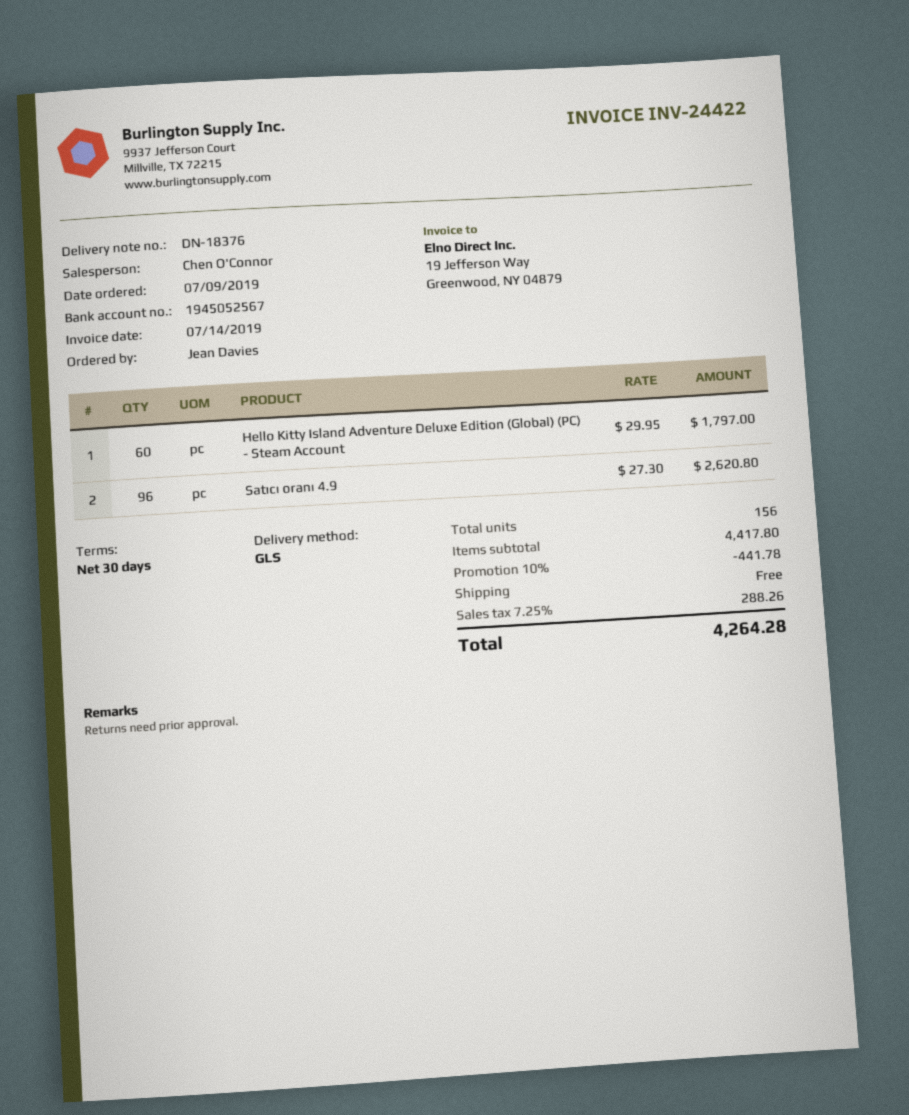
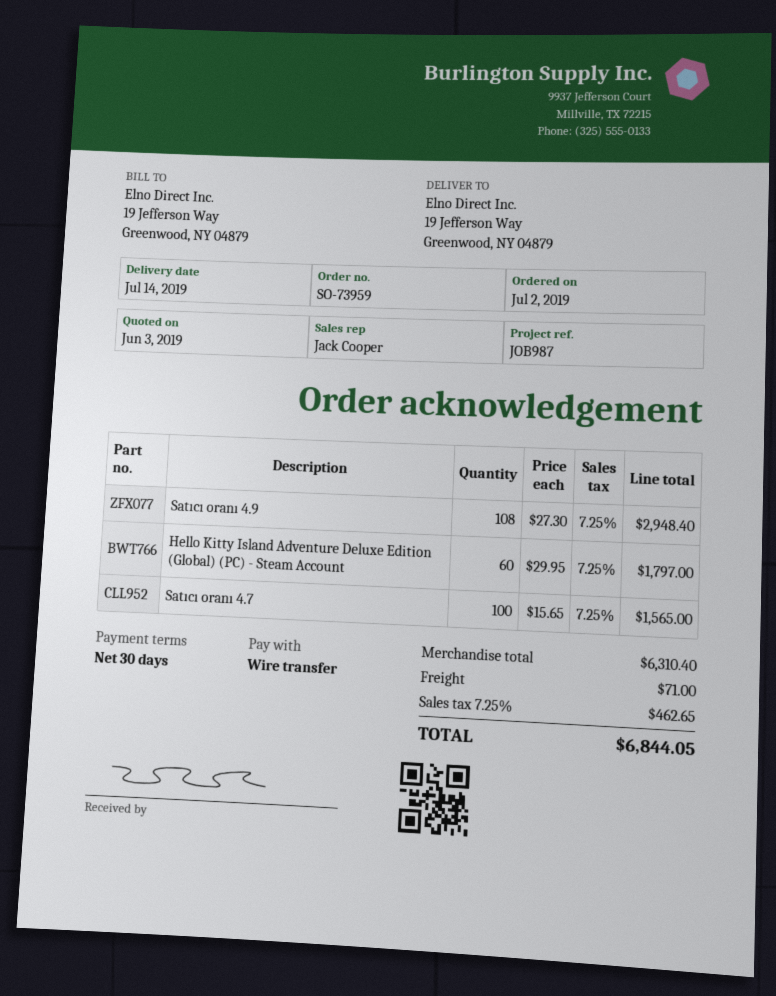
order date: 2019-07-09 -> 2019-07-02
sales rep: Chen O'Connor -> Jack Cooper
Satıcı oranı 4.9: 96 x 27.30 = 2620.80 -> 108 x 27.30 = 2948.40
Satıcı oranı 4.7: none -> 100 x 15.65 = 1565.00
subtotal: 4417.80 -> 6310.40
discount: 10% = 441.78 -> none
shipping: 0.00 -> 71.00
tax: 7.25% = 288.26 -> 7.25% = 462.65
total: 4264.28 -> 6844.05

